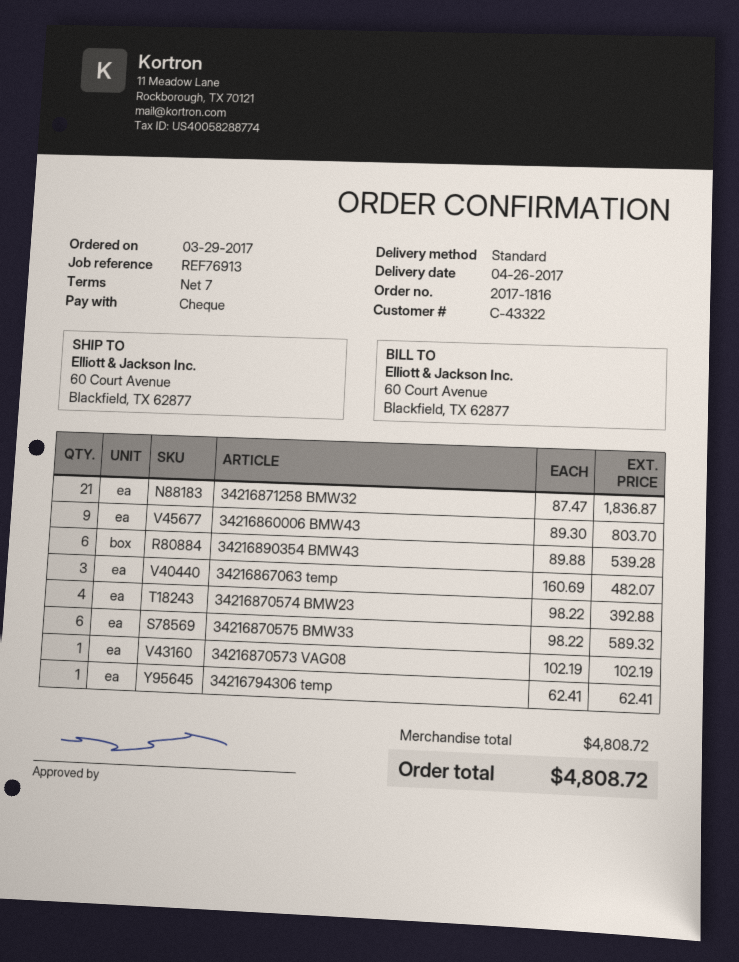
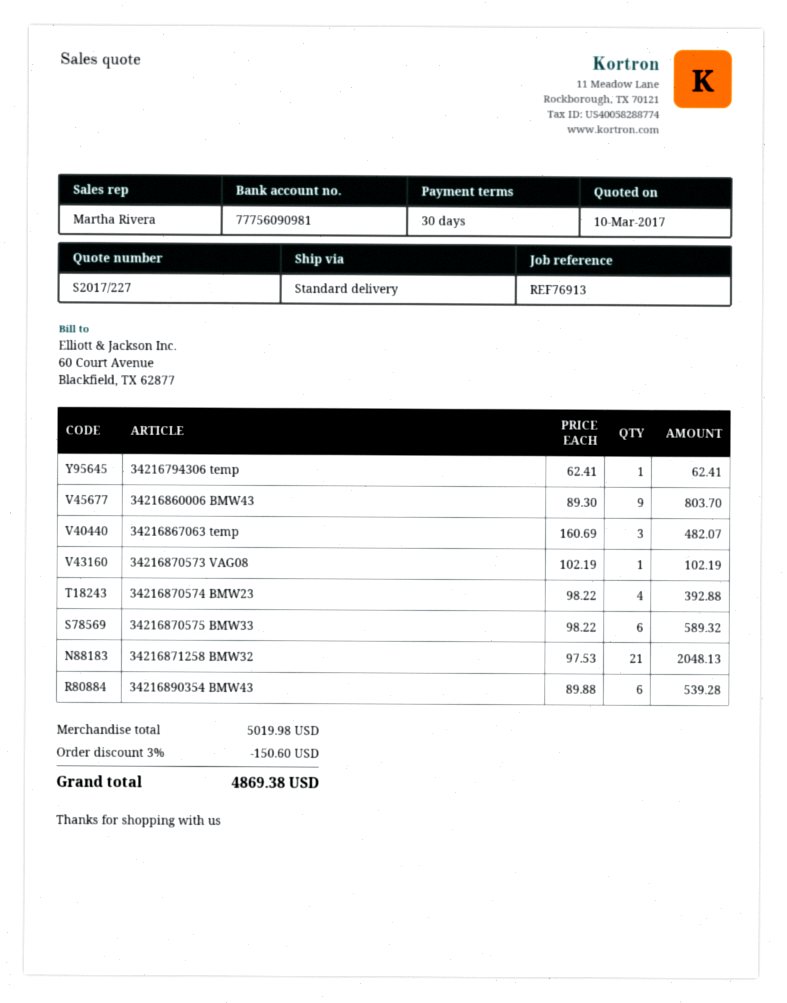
payment terms: 7 days -> 30 days
34216871258 BMW32: 21 x 87.47 = 1836.87 -> 21 x 97.53 = 2048.13
subtotal: 4808.72 -> 5019.98
discount: none -> 3% = 150.60
total: 4808.72 -> 4869.38

